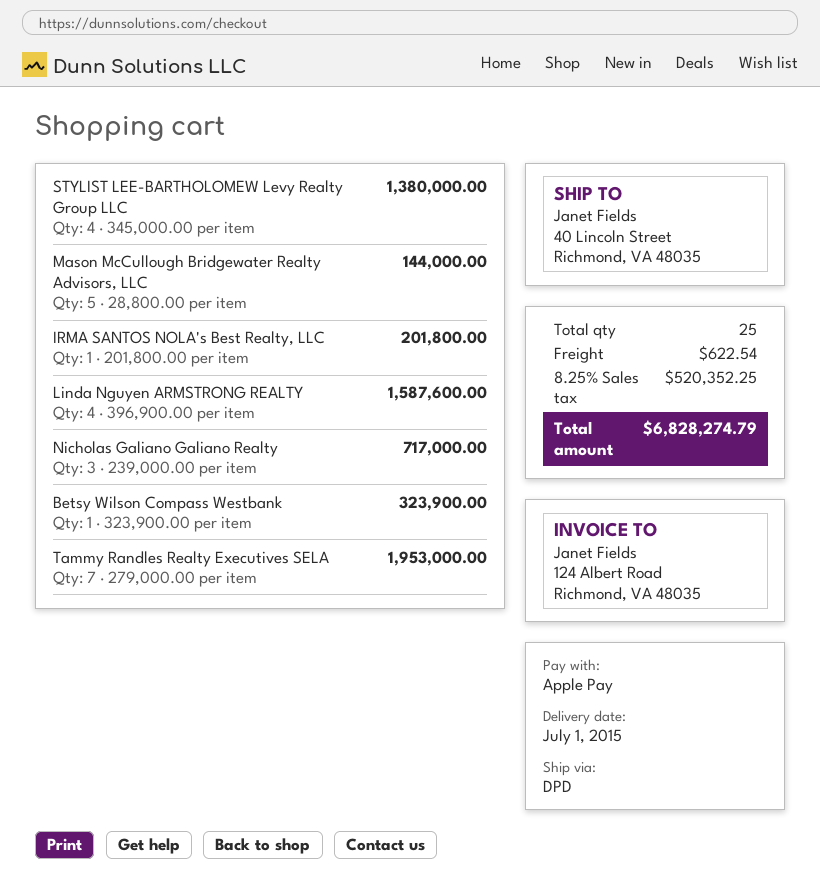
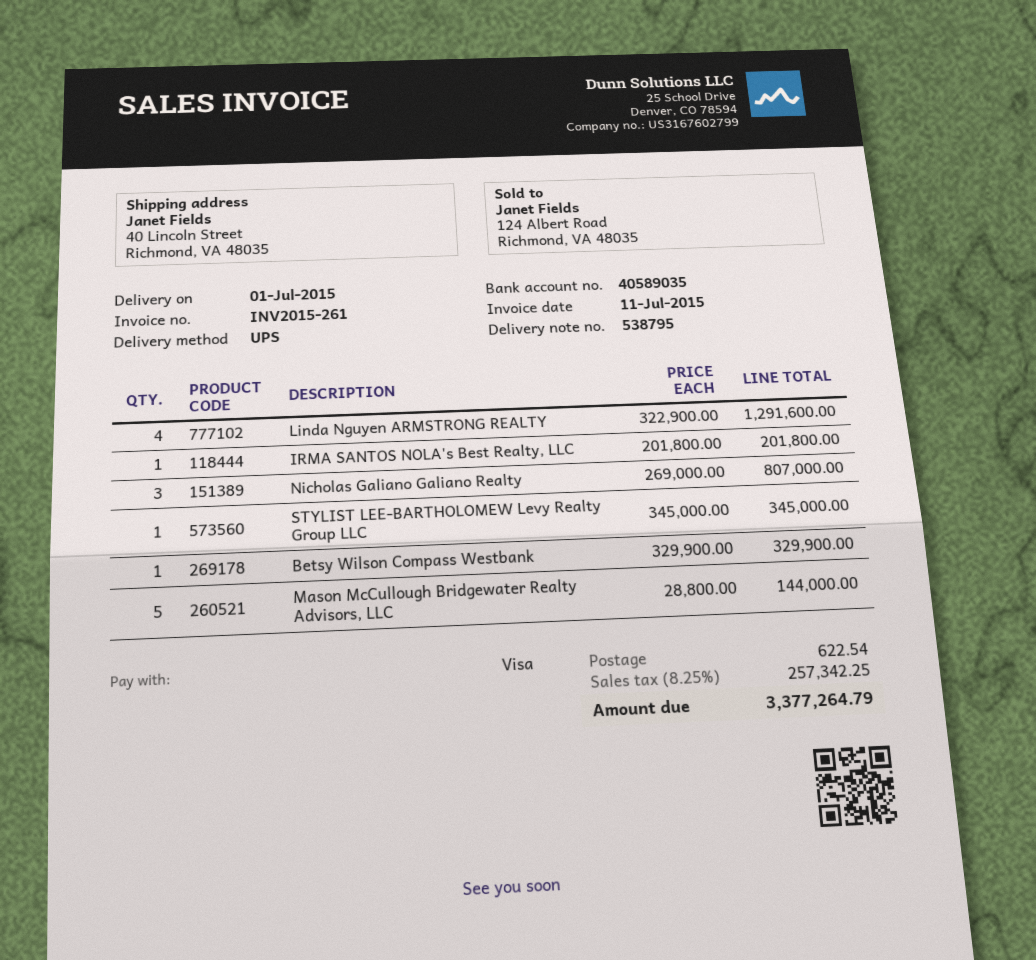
payment method: Apple Pay -> Visa
shipping method: DPD -> UPS
STYLIST LEE-BARTHOLOMEW Levy Realty Group LLC: 4 x 345000.00 = 1380000.00 -> 1 x 345000.00 = 345000.00
Linda Nguyen ARMSTRONG REALTY: 4 x 396900.00 = 1587600.00 -> 4 x 322900.00 = 1291600.00
Nicholas Galiano Galiano Realty: 3 x 239000.00 = 717000.00 -> 3 x 269000.00 = 807000.00
Betsy Wilson Compass Westbank: 1 x 323900.00 = 323900.00 -> 1 x 329900.00 = 329900.00
Tammy Randles Realty Executives SELA: 7 x 279000.00 = 1953000.00 -> none
tax: 8.25% = 520352.25 -> 8.25% = 257342.25
total: 6828274.79 -> 3377264.79

